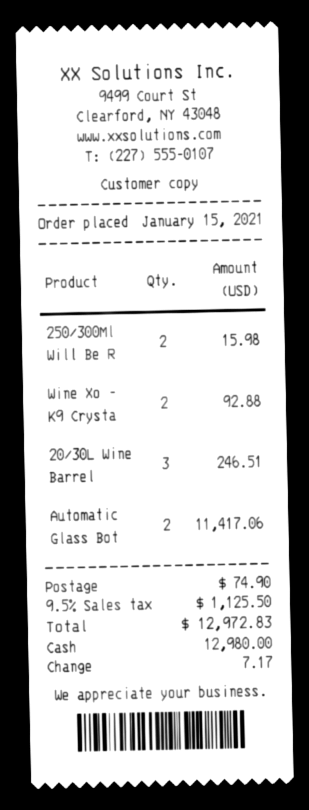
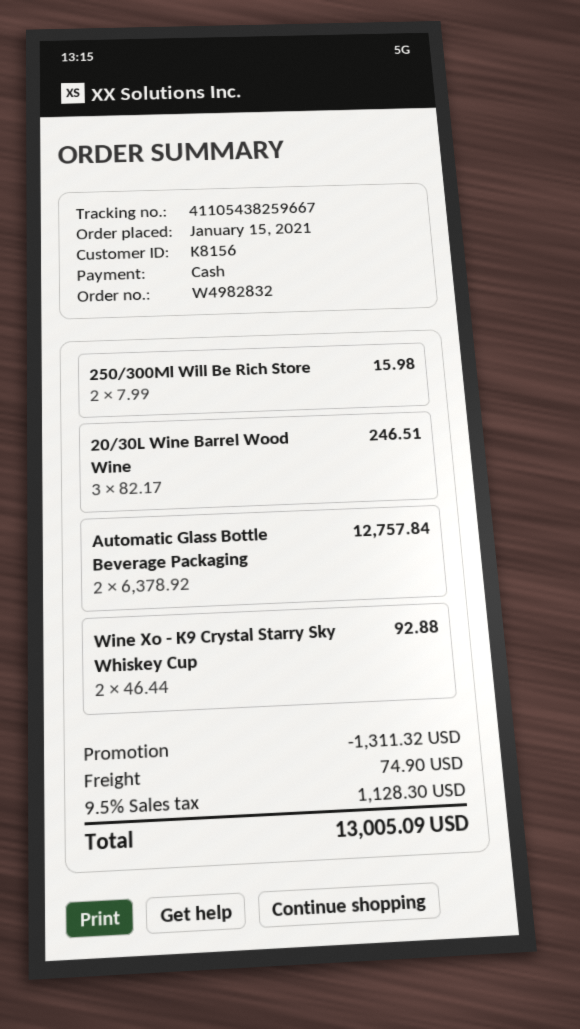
Automatic Glass Bot: 2 for 11417.06 -> 2 for 12757.84
discount: none -> 1311.32
tax: 9.5% = 1125.50 -> 9.5% = 1128.30
total: 12972.83 -> 13005.09

